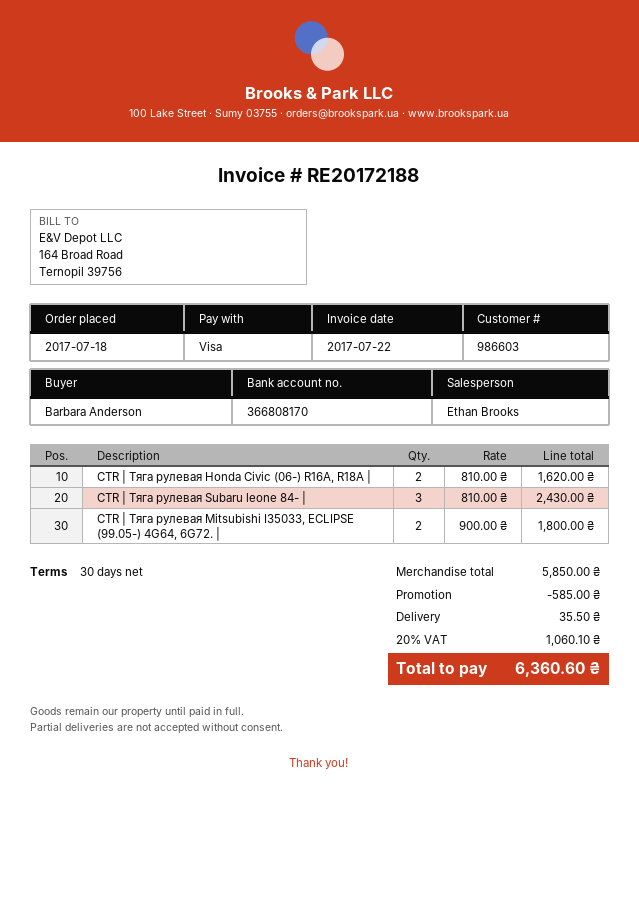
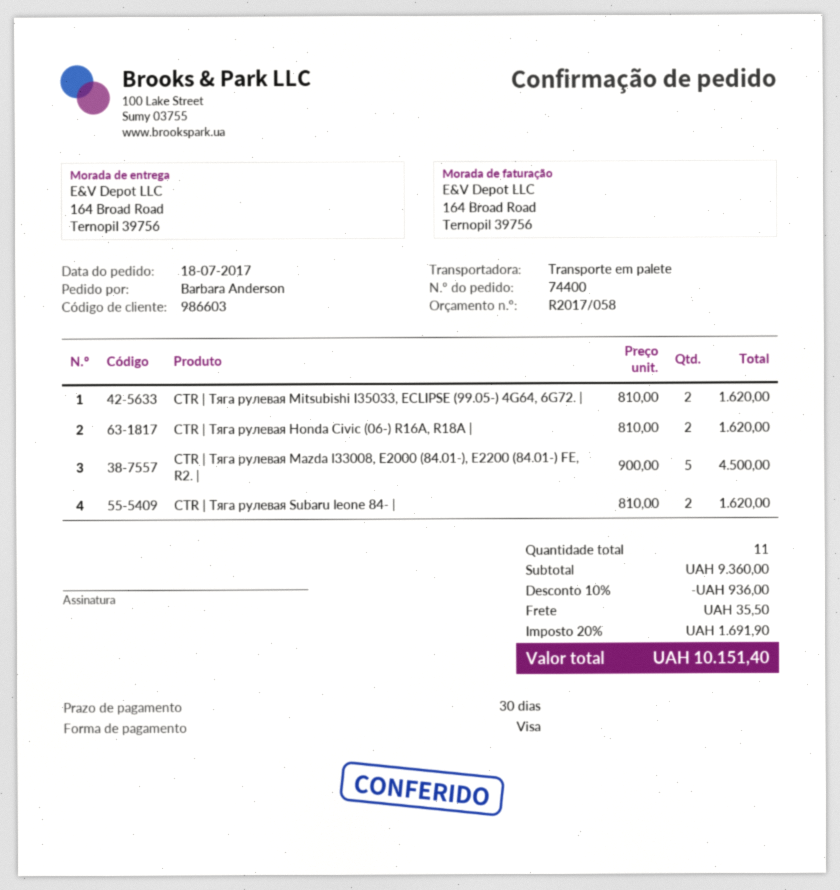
CTR | Тяга рулевая Subaru leone 84- |: 3 x 810.00 = 2430.00 -> 2 x 810.00 = 1620.00
CTR | Тяга рулевая Mitsubishi I35033, ECLIPSE (99.05-) 4G64, 6G72. |: 2 x 900.00 = 1800.00 -> 2 x 810.00 = 1620.00
CTR | Тяга рулевая Mazda I33008, E2000 (84.01-), E2200 (84.01-) FE, R2. |: none -> 5 x 900.00 = 4500.00
subtotal: 5850.00 -> 9360.00
discount: 585.00 -> 936.00
tax: 20% = 1060.10 -> 20% = 1691.90
total: 6360.60 -> 10151.40

